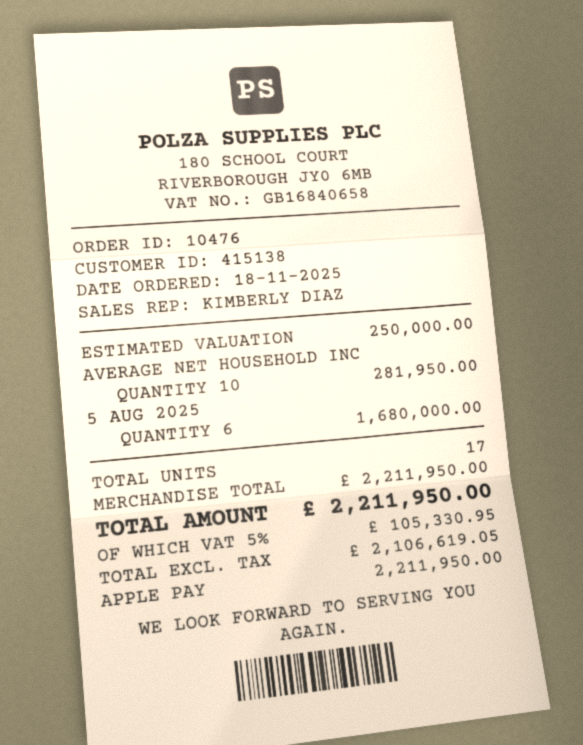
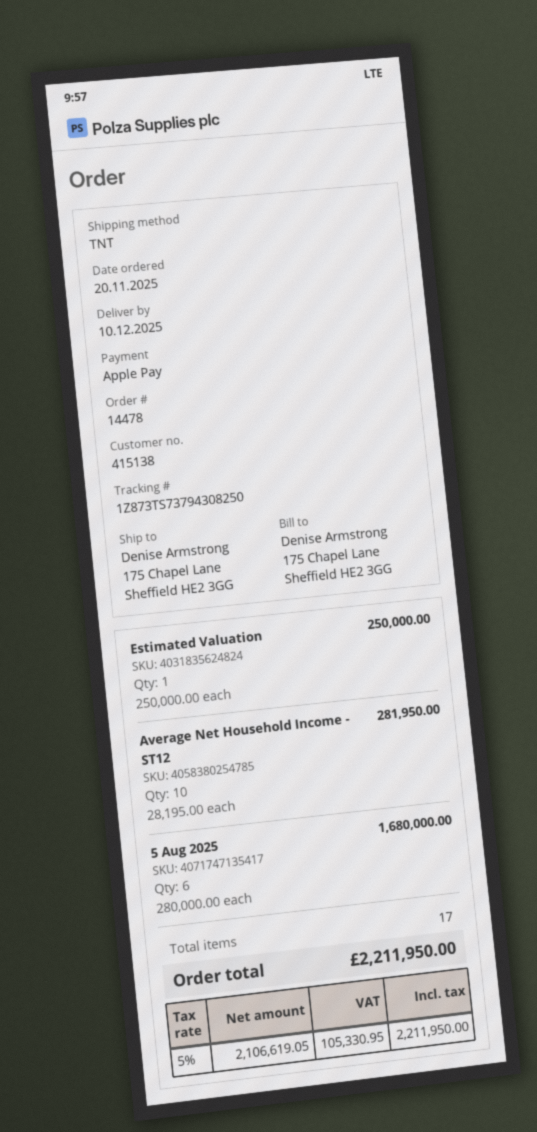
order number: 10476 -> 14478
order date: 2025-11-18 -> 2025-11-20

